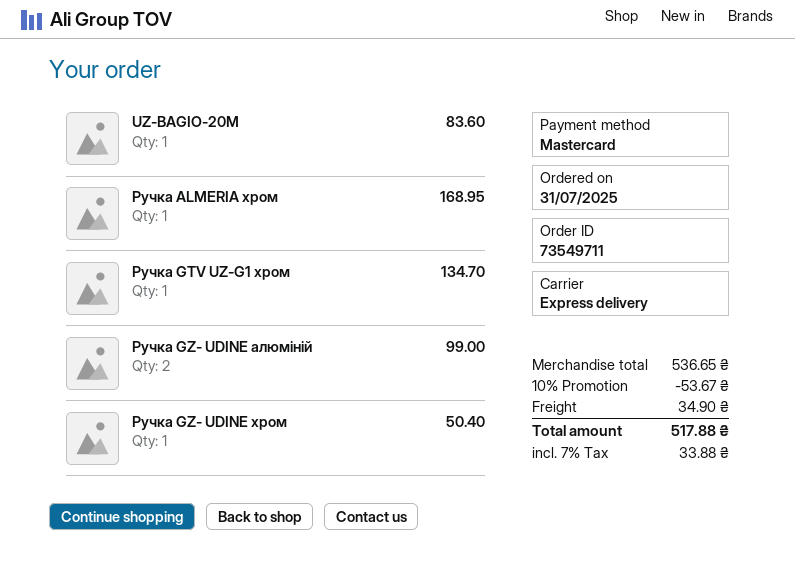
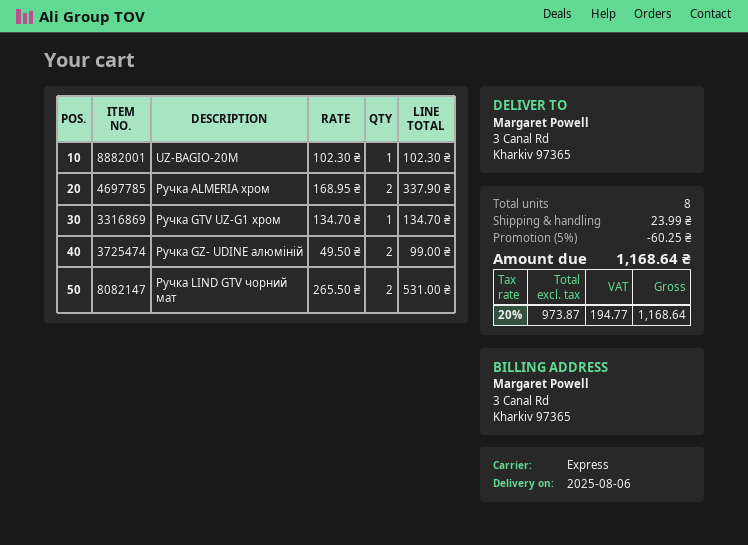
UZ-BAGIO-20M: 1 for 83.60 -> 1 for 102.30
Ручка ALMERIA хром: 1 for 168.95 -> 2 for 337.90
Ручка GZ- UDINE хром: 1 for 50.40 -> none
Ручка LIND GTV чорний мат: none -> 2 for 531.00
discount: 10% = 53.67 -> 5% = 60.25
shipping: 34.90 -> 23.99
tax: 7% = 33.88 -> 20% = 194.77
total: 517.88 -> 1168.64

